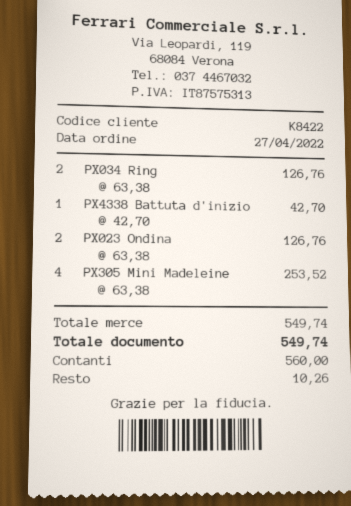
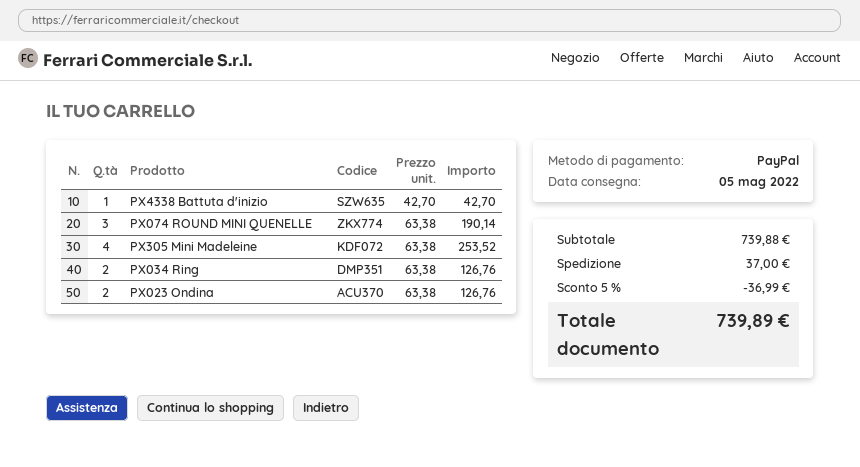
payment method: cash -> PayPal
PX074 ROUND MINI QUENELLE: none -> 3 x 63.38 = 190.14
subtotal: 549.74 -> 739.88
discount: none -> 5% = 36.99
shipping: none -> 37.00
total: 549.74 -> 739.89

